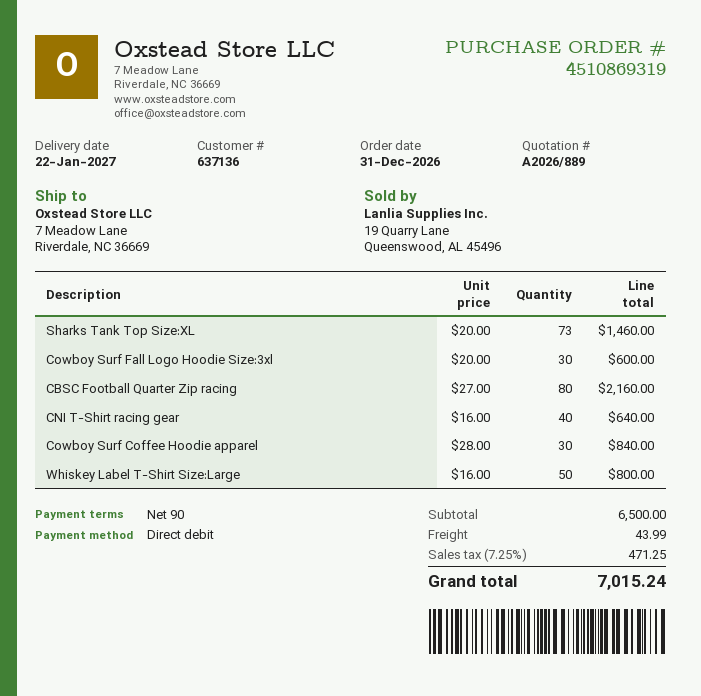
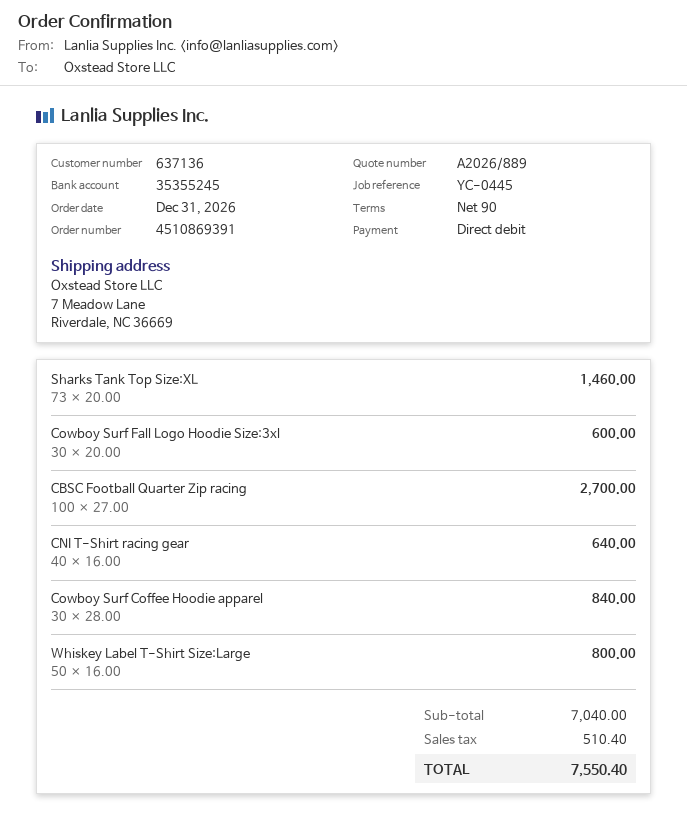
order number: 4510869319 -> 4510869391
CBSC Football Quarter Zip racing: 80 x 27.00 = 2160.00 -> 100 x 27.00 = 2700.00
subtotal: 6500.00 -> 7040.00
shipping: 43.99 -> none
tax: 471.25 -> 510.40
total: 7015.24 -> 7550.40

